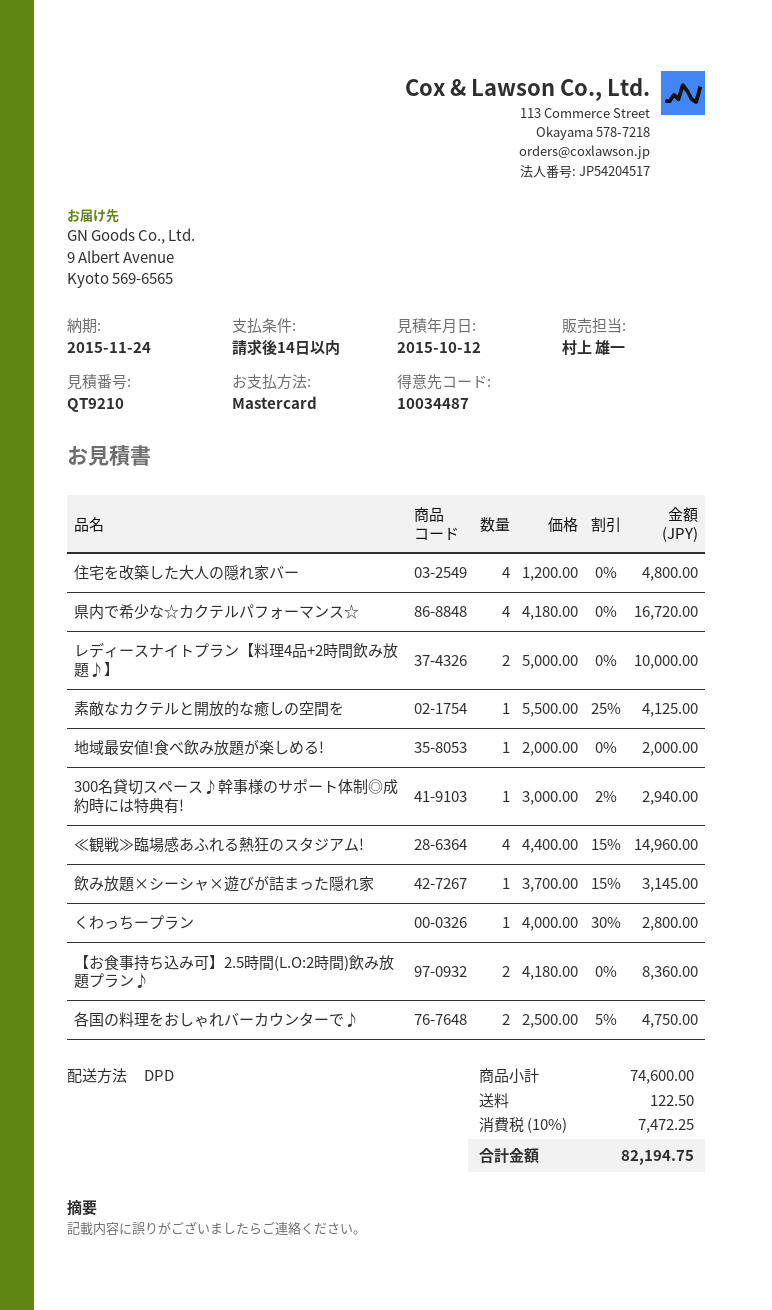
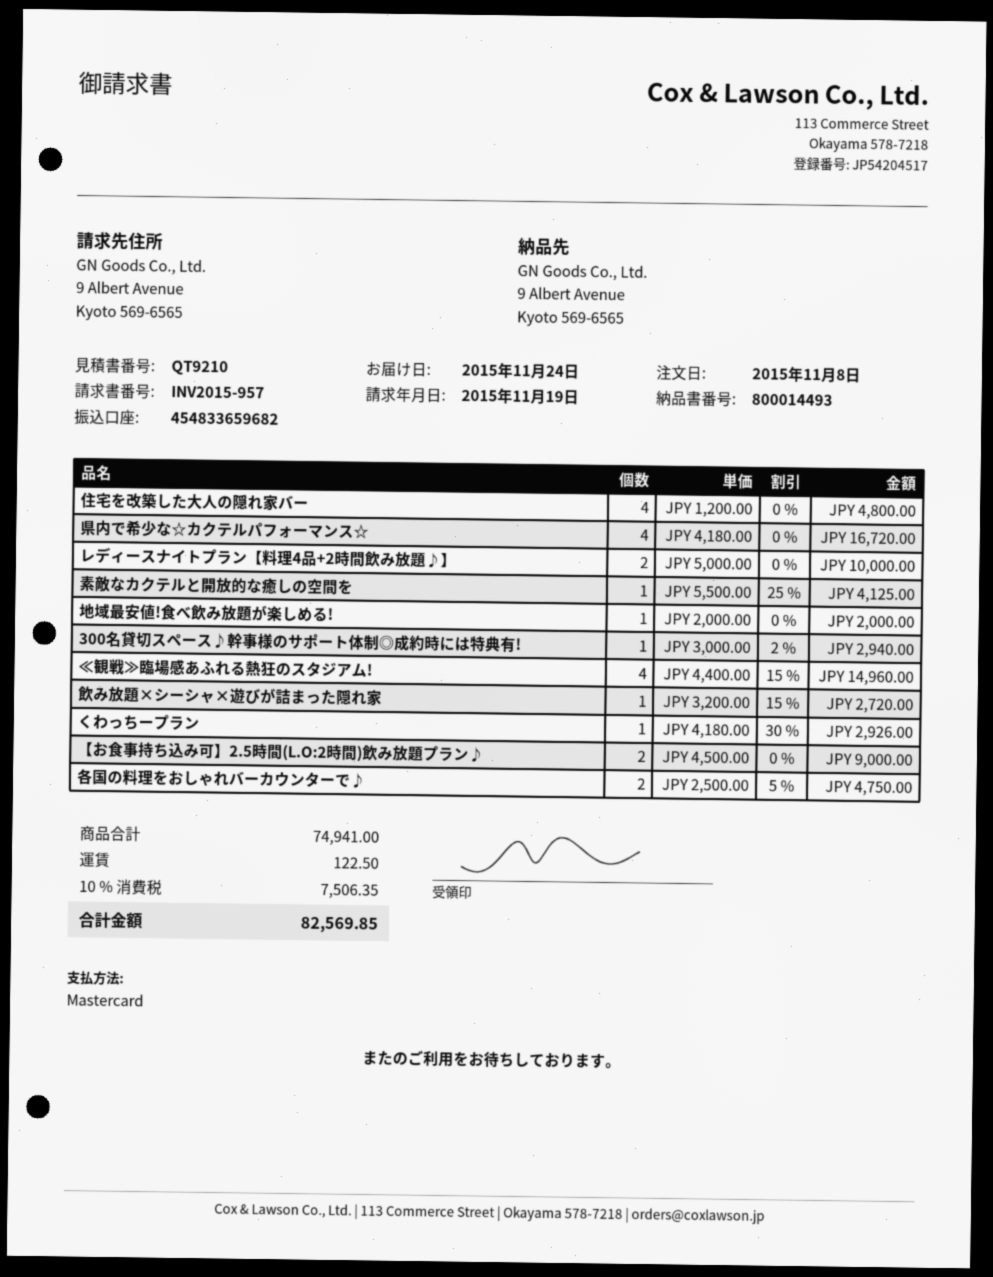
飲み放題×シーシャ×遊びが詰まった隠れ家: 1 x 3700.00 - 15% = 3145.00 -> 1 x 3200.00 - 15% = 2720.00
くわっちープラン: 1 x 4000.00 - 30% = 2800.00 -> 1 x 4180.00 - 30% = 2926.00
【お食事持ち込み可】2.5時間(L.O:2時間)飲み放題プラン♪: 2 x 4180.00 = 8360.00 -> 2 x 4500.00 = 9000.00
subtotal: 74600.00 -> 74941.00
tax: 10% = 7472.25 -> 10% = 7506.35
total: 82194.75 -> 82569.85

